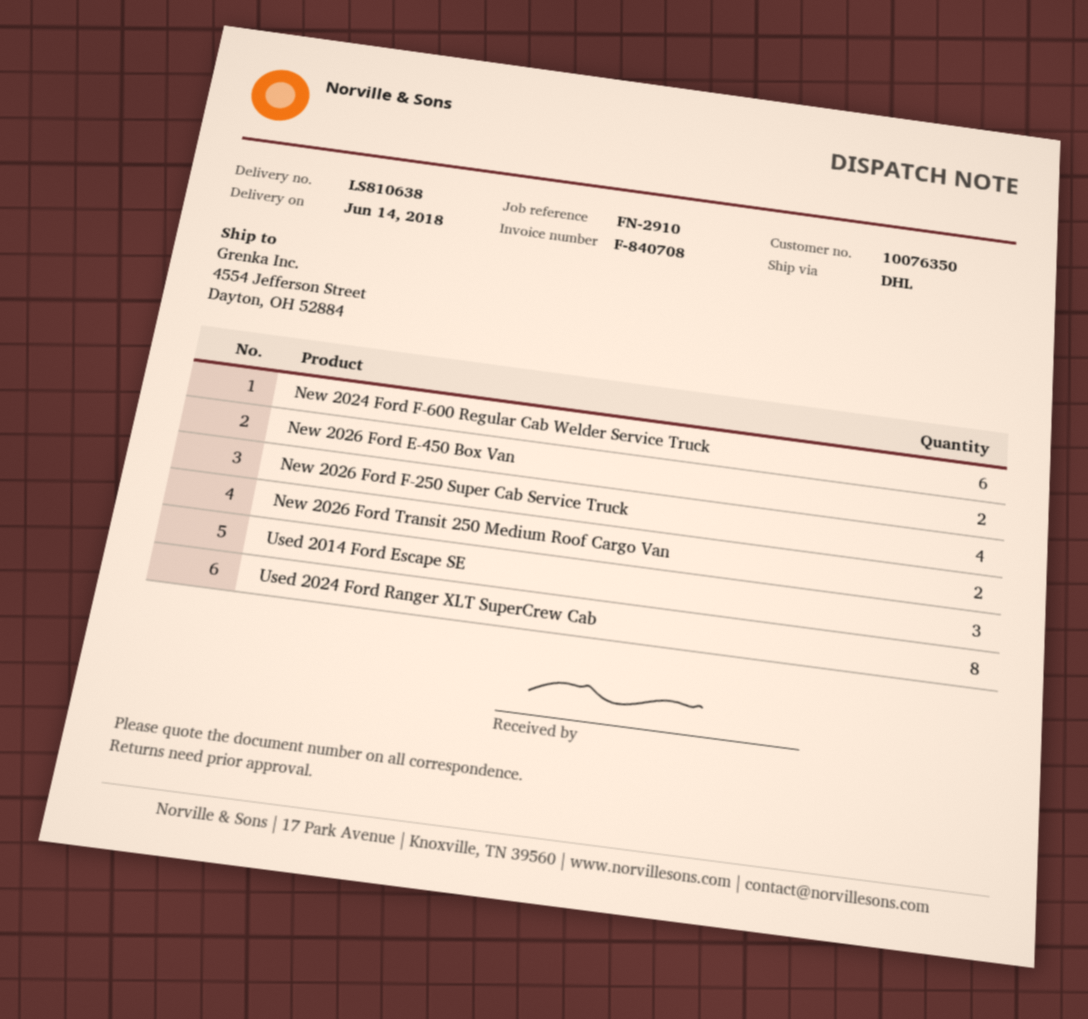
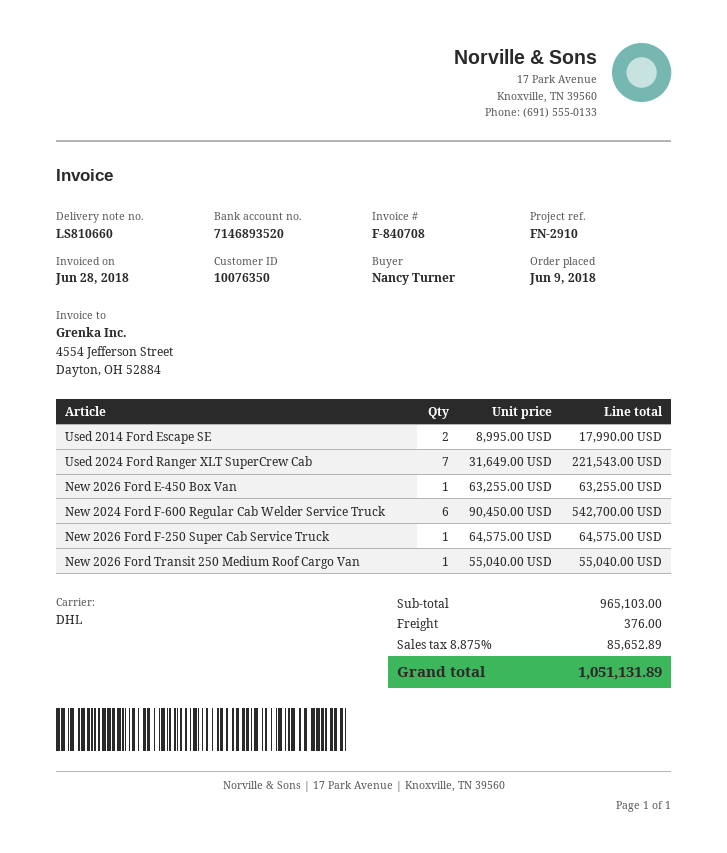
delivery note number: LS810638 -> LS810660
New 2026 Ford E-450 Box Van: 2 -> 1
New 2026 Ford F-250 Super Cab Service Truck: 4 -> 1
New 2026 Ford Transit 250 Medium Roof Cargo Van: 2 -> 1
Used 2014 Ford Escape SE: 3 -> 2
Used 2024 Ford Ranger XLT SuperCrew Cab: 8 -> 7

